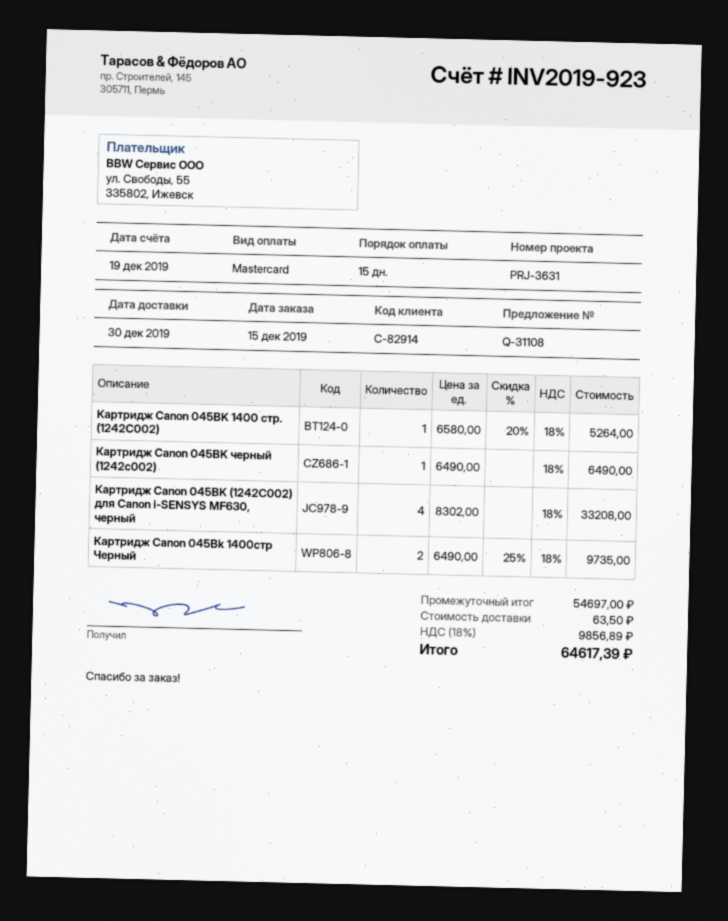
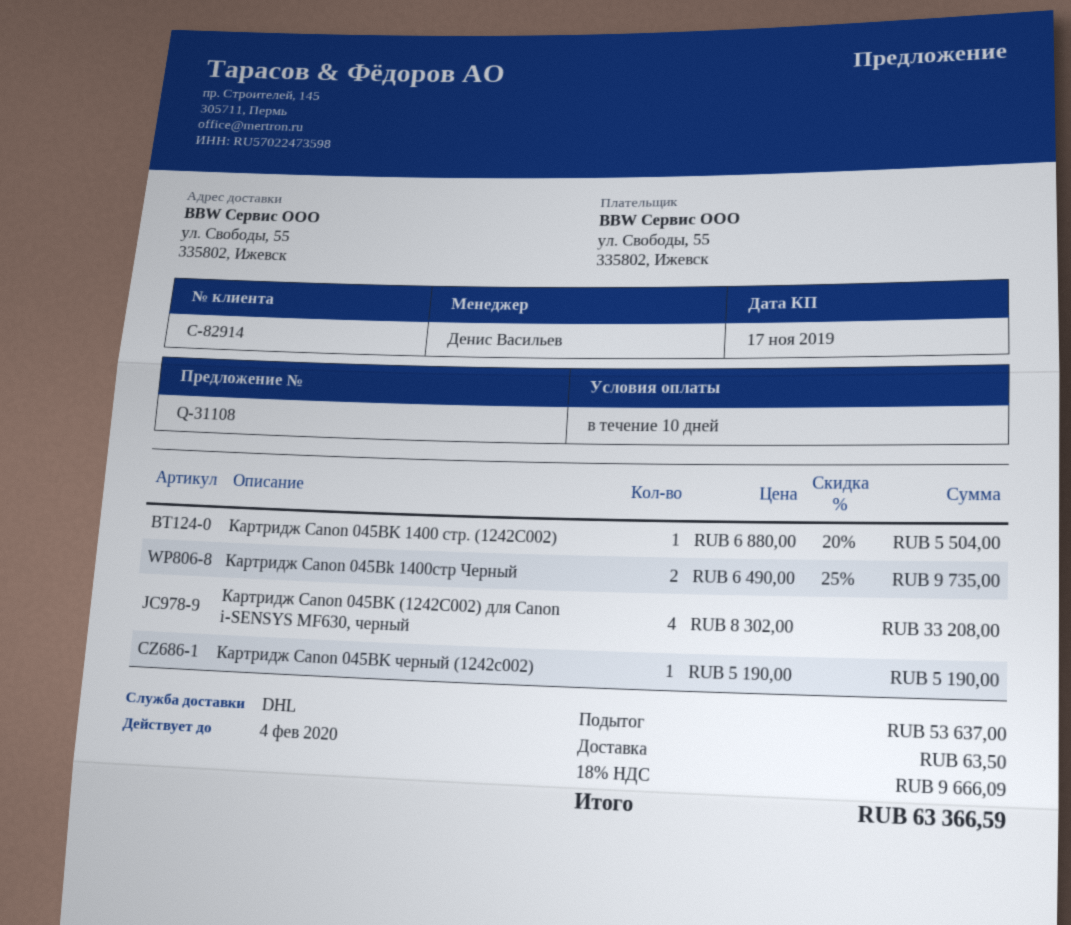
payment terms: 15 days -> 10 days
Картридж Canon 045BK 1400 стр. (1242C002): 1 x 6580.00 - 20% = 5264.00 -> 1 x 6880.00 - 20% = 5504.00
Картридж Canon 045BK черный (1242c002): 1 x 6490.00 = 6490.00 -> 1 x 5190.00 = 5190.00
subtotal: 54697.00 -> 53637.00
tax: 18% = 9856.89 -> 18% = 9666.09
total: 64617.39 -> 63366.59

